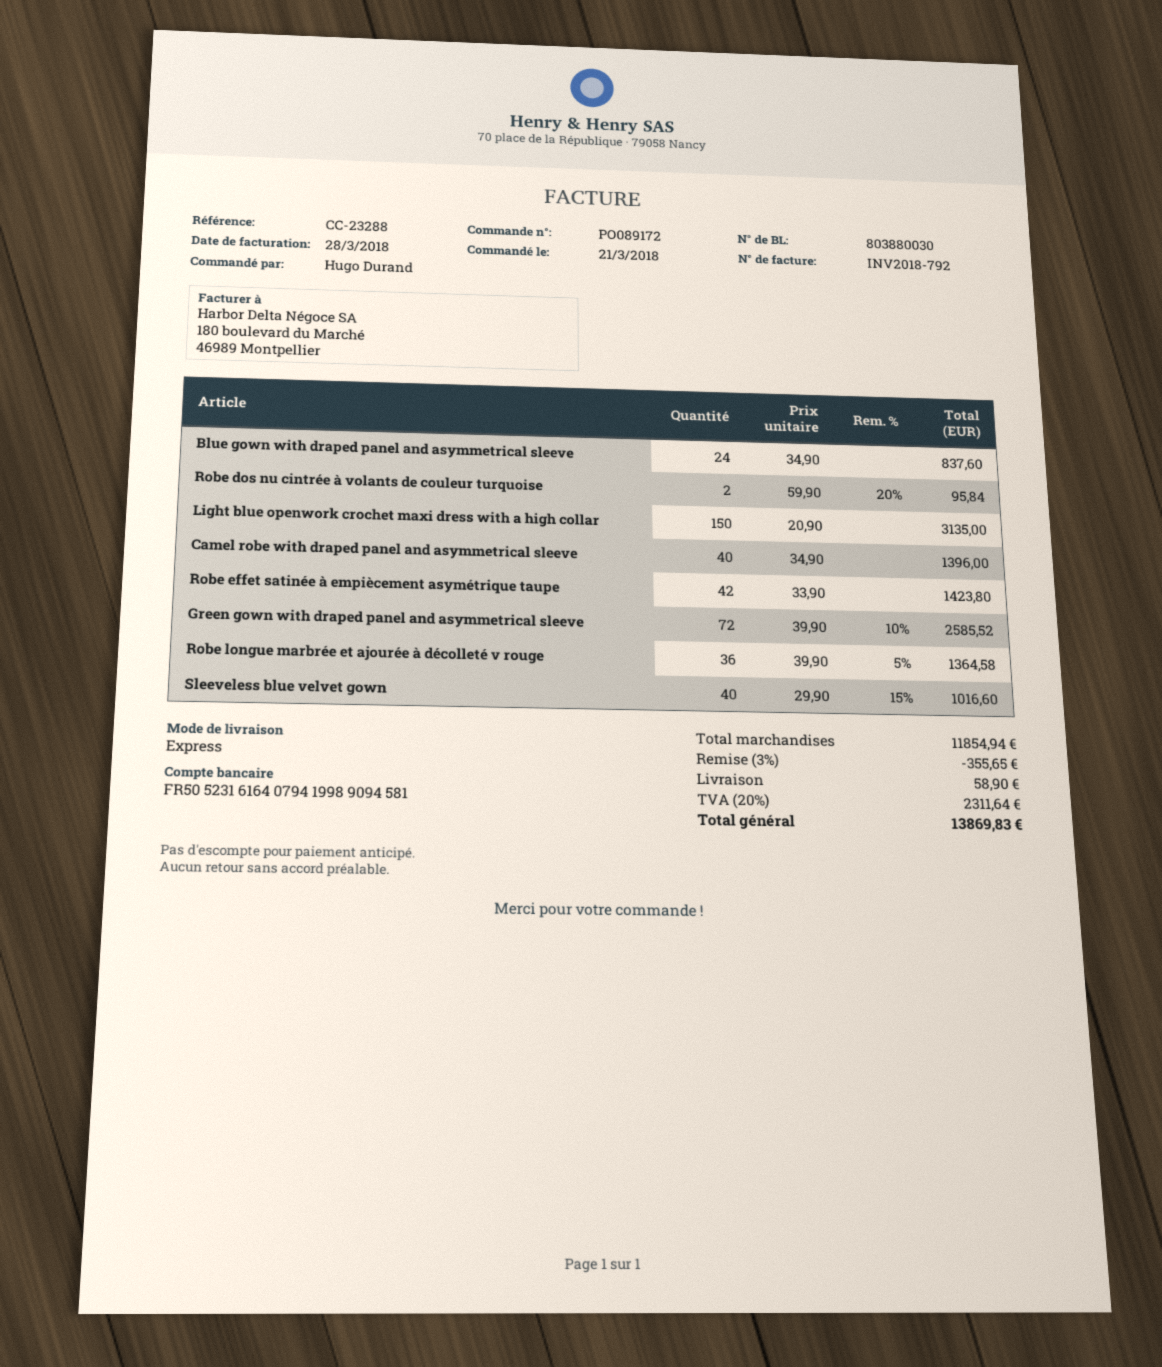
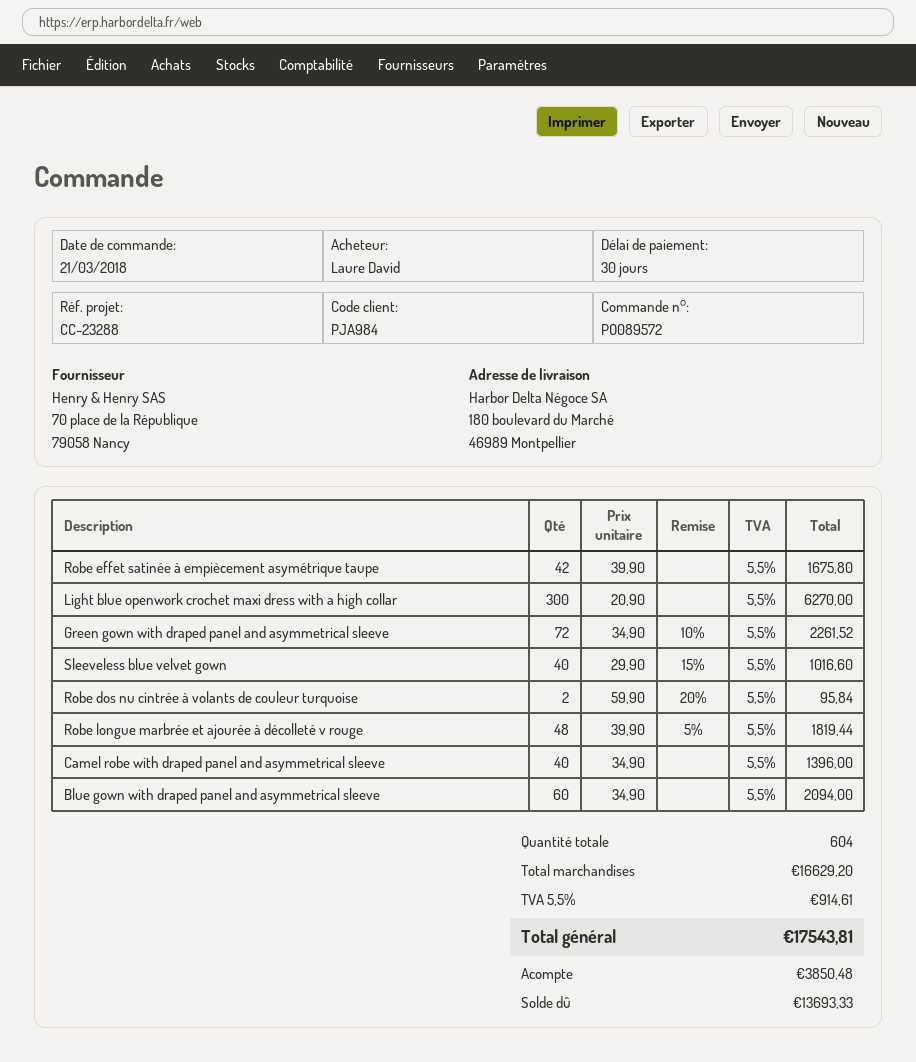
order number: PO089172 -> PO089572
ordered by: Hugo Durand -> Laure David
Blue gown with draped panel and asymmetrical sleeve: 24 x 34.90 = 837.60 -> 60 x 34.90 = 2094.00
Light blue openwork crochet maxi dress with a high collar: 150 x 20.90 = 3135.00 -> 300 x 20.90 = 6270.00
Robe effet satinée à empiècement asymétrique taupe: 42 x 33.90 = 1423.80 -> 42 x 39.90 = 1675.80
Green gown with draped panel and asymmetrical sleeve: 72 x 39.90 - 10% = 2585.52 -> 72 x 34.90 - 10% = 2261.52
Robe longue marbrée et ajourée à décolleté v rouge: 36 x 39.90 - 5% = 1364.58 -> 48 x 39.90 - 5% = 1819.44
subtotal: 11854.94 -> 16629.20
discount: 3% = 355.65 -> none
shipping: 58.90 -> none
tax: 20% = 2311.64 -> 5.5% = 914.61
total: 13869.83 -> 17543.81

